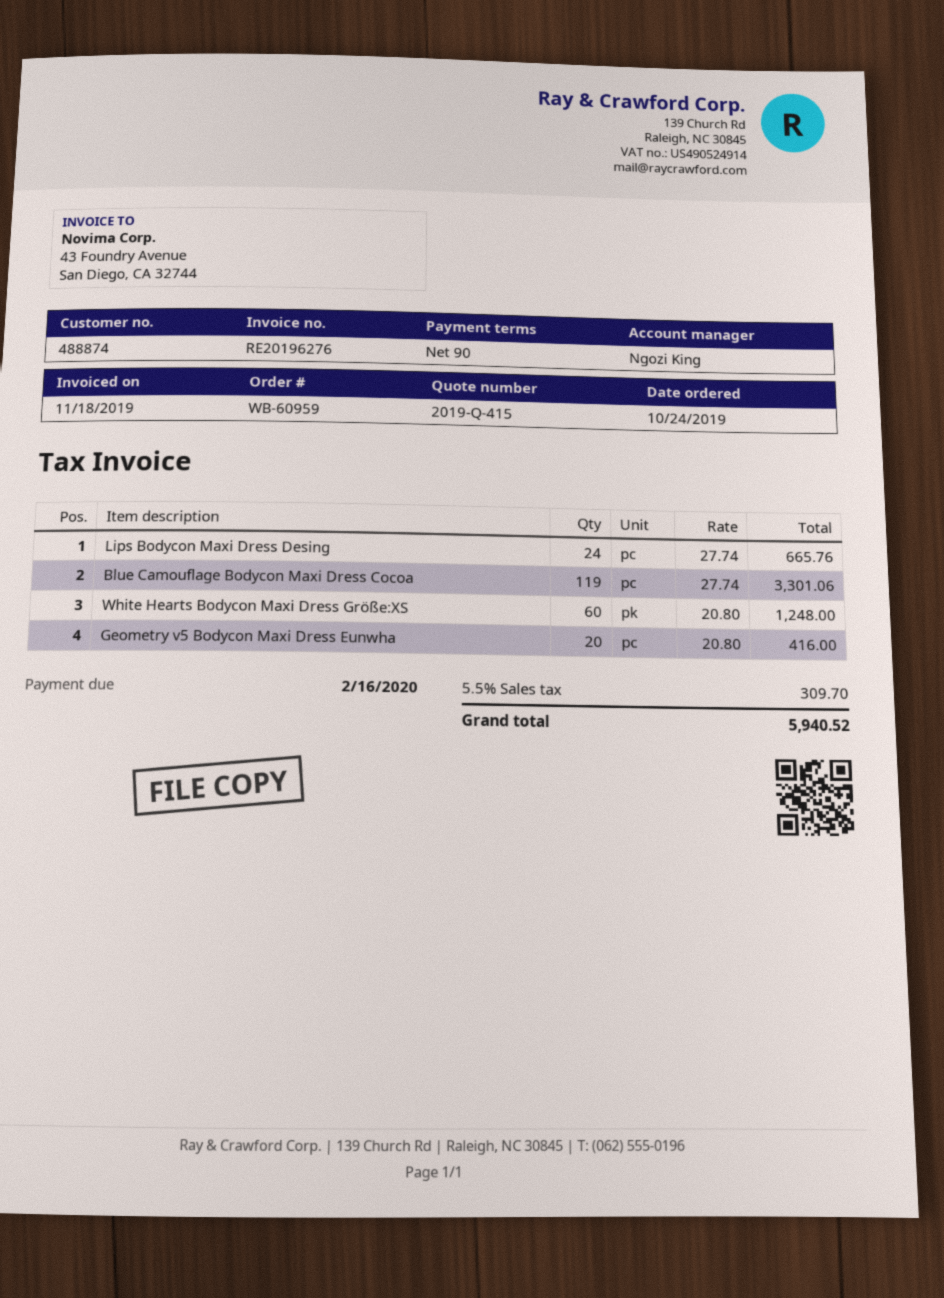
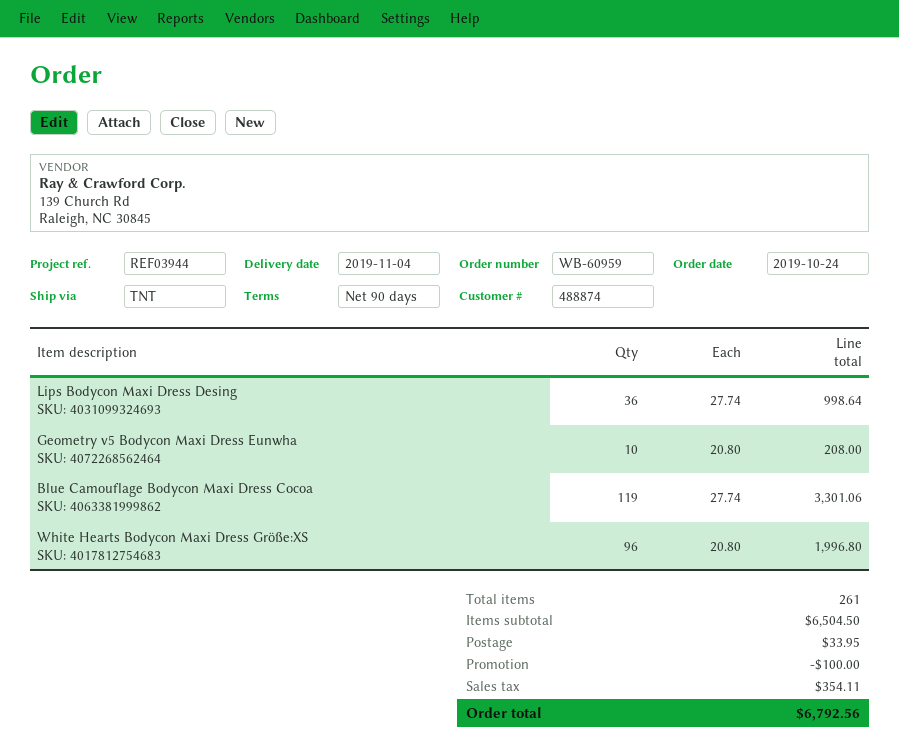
Lips Bodycon Maxi Dress Desing: 24 x 27.74 = 665.76 -> 36 x 27.74 = 998.64
White Hearts Bodycon Maxi Dress Größe:XS: 60 x 20.80 = 1248.00 -> 96 x 20.80 = 1996.80
Geometry v5 Bodycon Maxi Dress Eunwha: 20 x 20.80 = 416.00 -> 10 x 20.80 = 208.00
discount: none -> 100.00
shipping: none -> 33.95
tax: 309.70 -> 354.11
total: 5940.52 -> 6792.56

